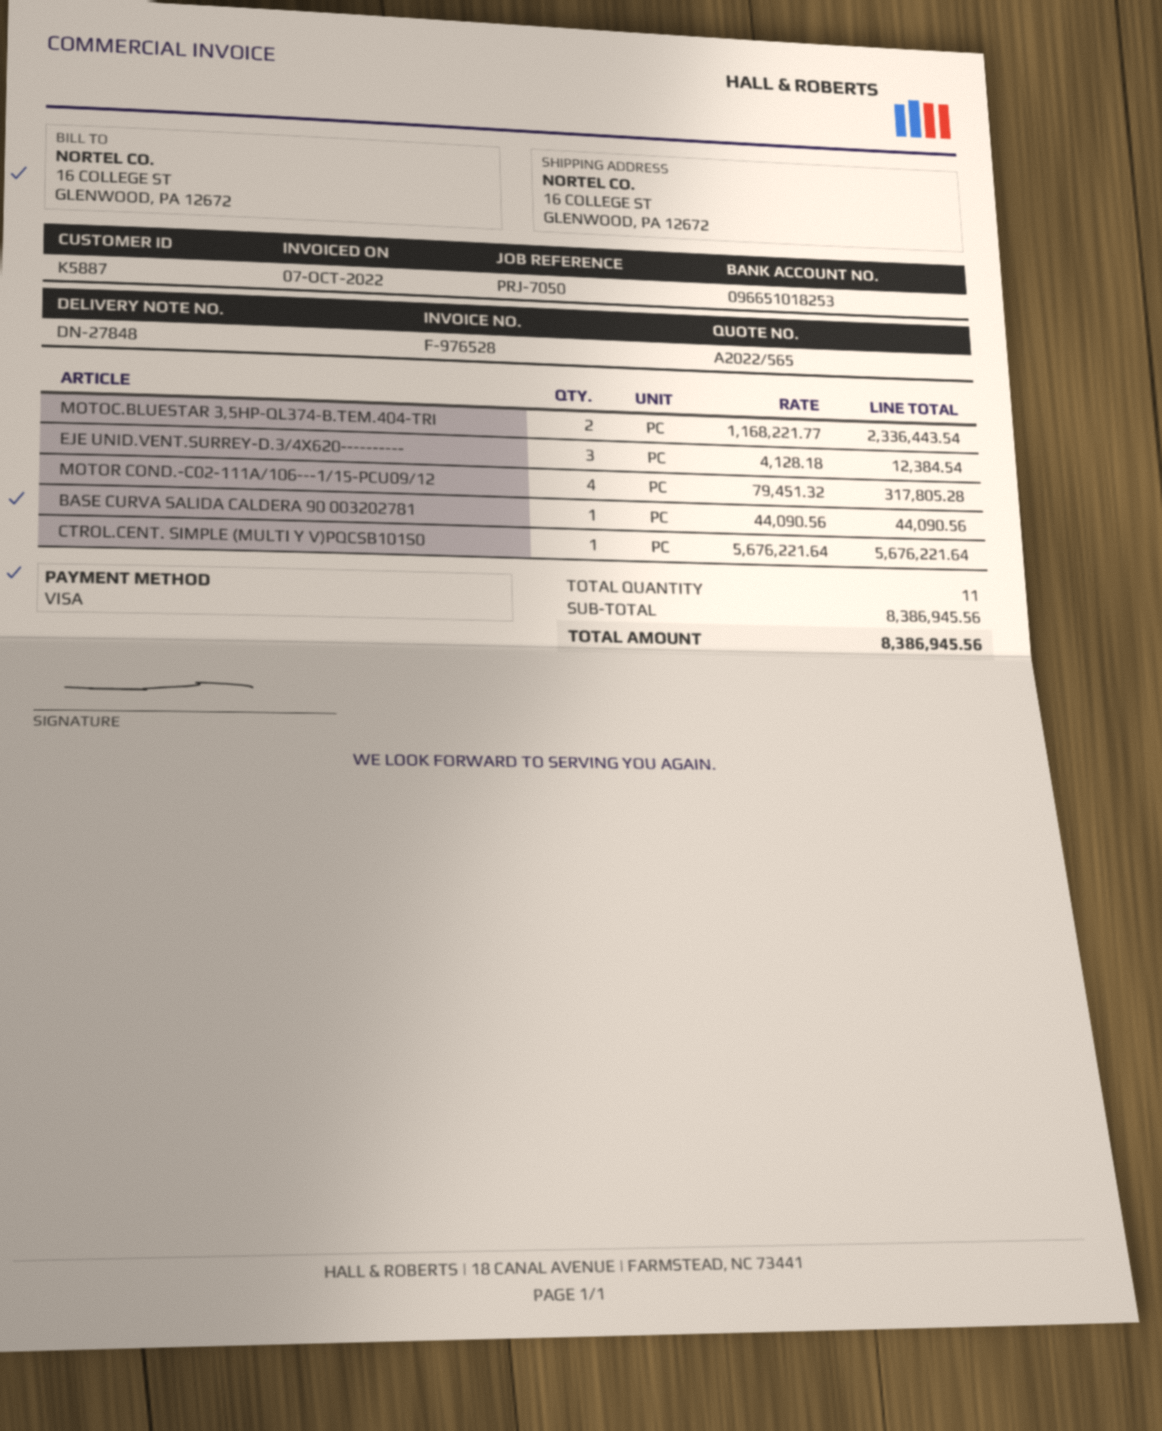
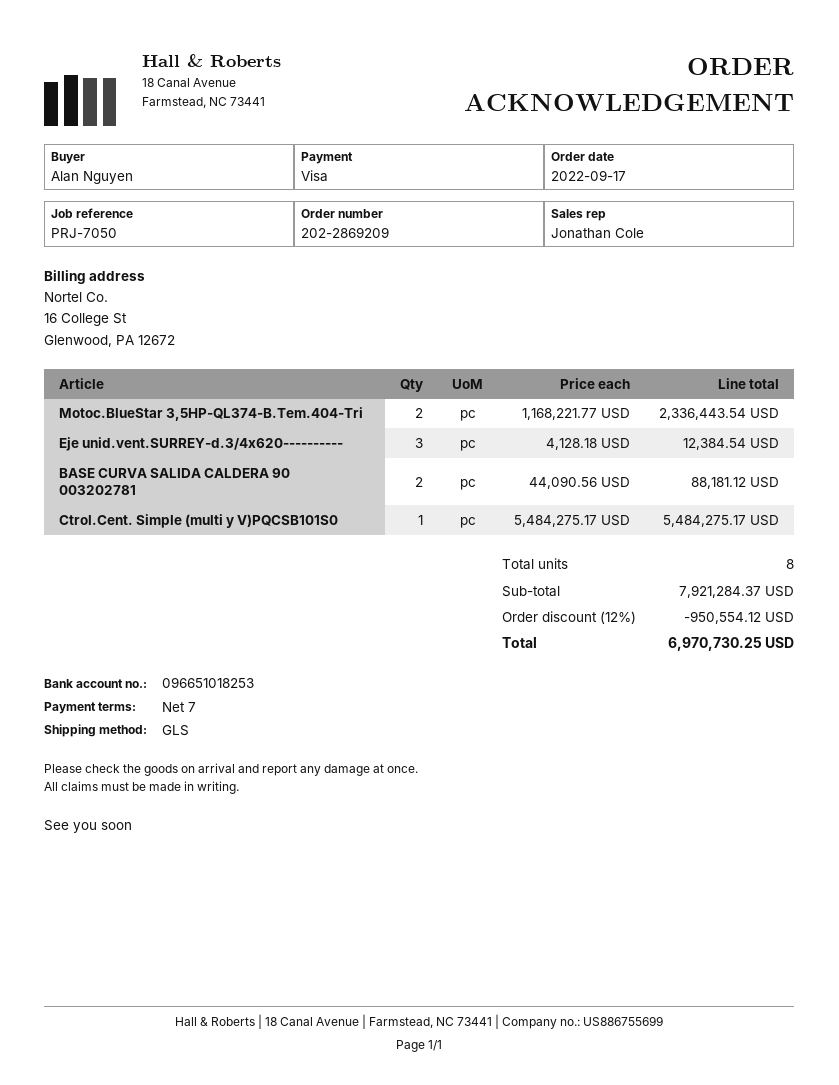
MOTOR COND.-C02-111A/106---1/15-PCU09/12: 4 x 79451.32 = 317805.28 -> none
BASE CURVA SALIDA CALDERA 90 003202781: 1 x 44090.56 = 44090.56 -> 2 x 44090.56 = 88181.12
CTROL.CENT. SIMPLE (MULTI Y V)PQCSB101S0: 1 x 5676221.64 = 5676221.64 -> 1 x 5484275.17 = 5484275.17
total quantity: 11 -> 8
subtotal: 8386945.56 -> 7921284.37
discount: none -> 12% = 950554.12
total: 8386945.56 -> 6970730.25

